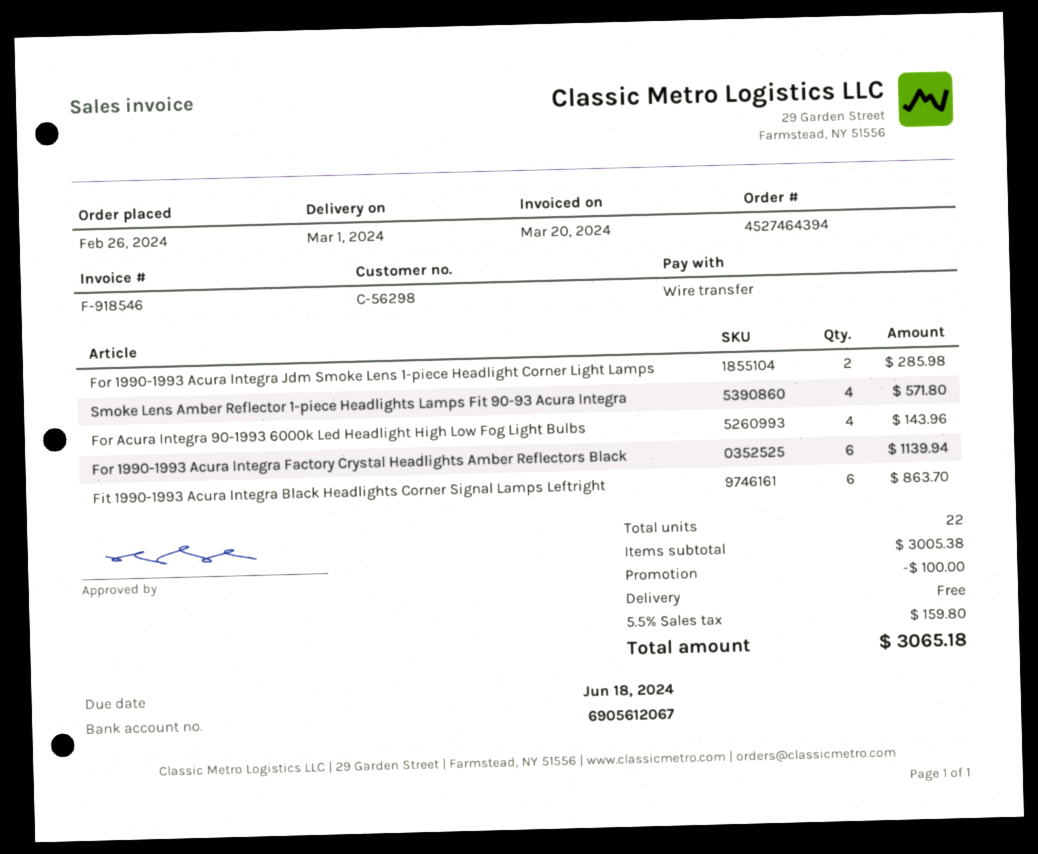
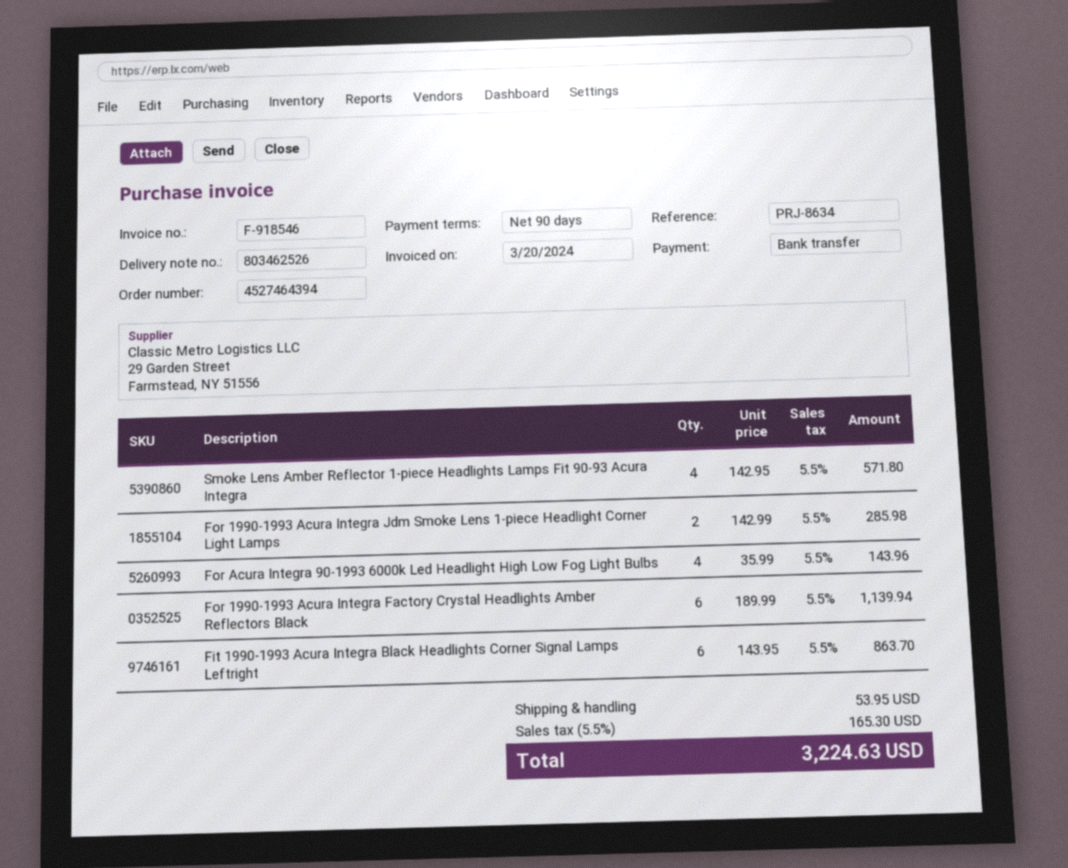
discount: 100.00 -> none
shipping: 0.00 -> 53.95
tax: 5.5% = 159.80 -> 5.5% = 165.30
total: 3065.18 -> 3224.63

